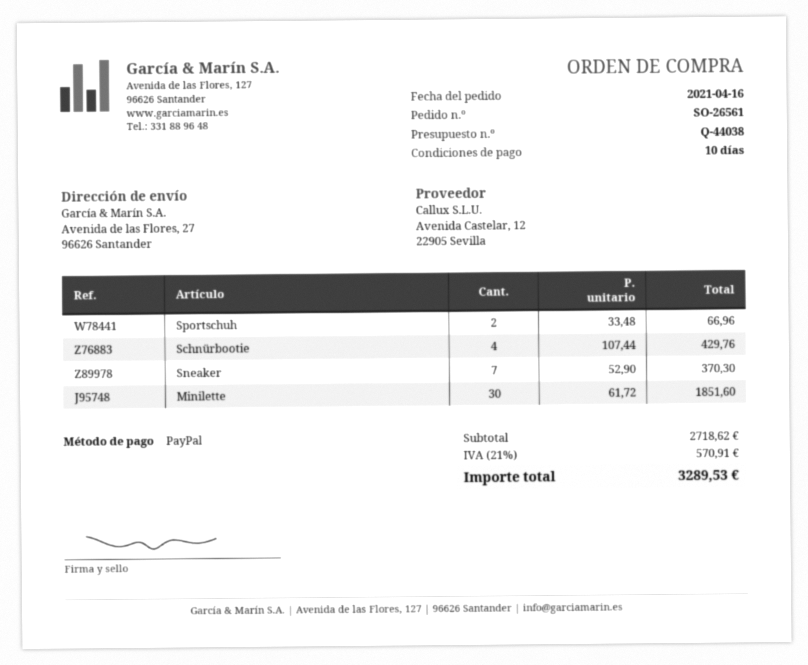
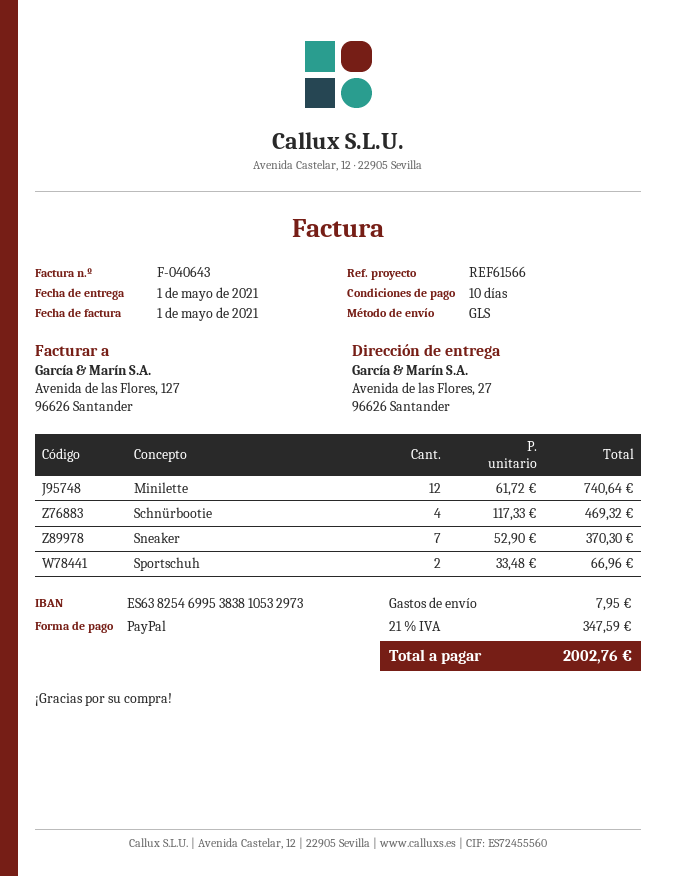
Schnürbootie: 4 x 107.44 = 429.76 -> 4 x 117.33 = 469.32
Minilette: 30 x 61.72 = 1851.60 -> 12 x 61.72 = 740.64
shipping: none -> 7.95
tax: 21% = 570.91 -> 21% = 347.59
total: 3289.53 -> 2002.76

